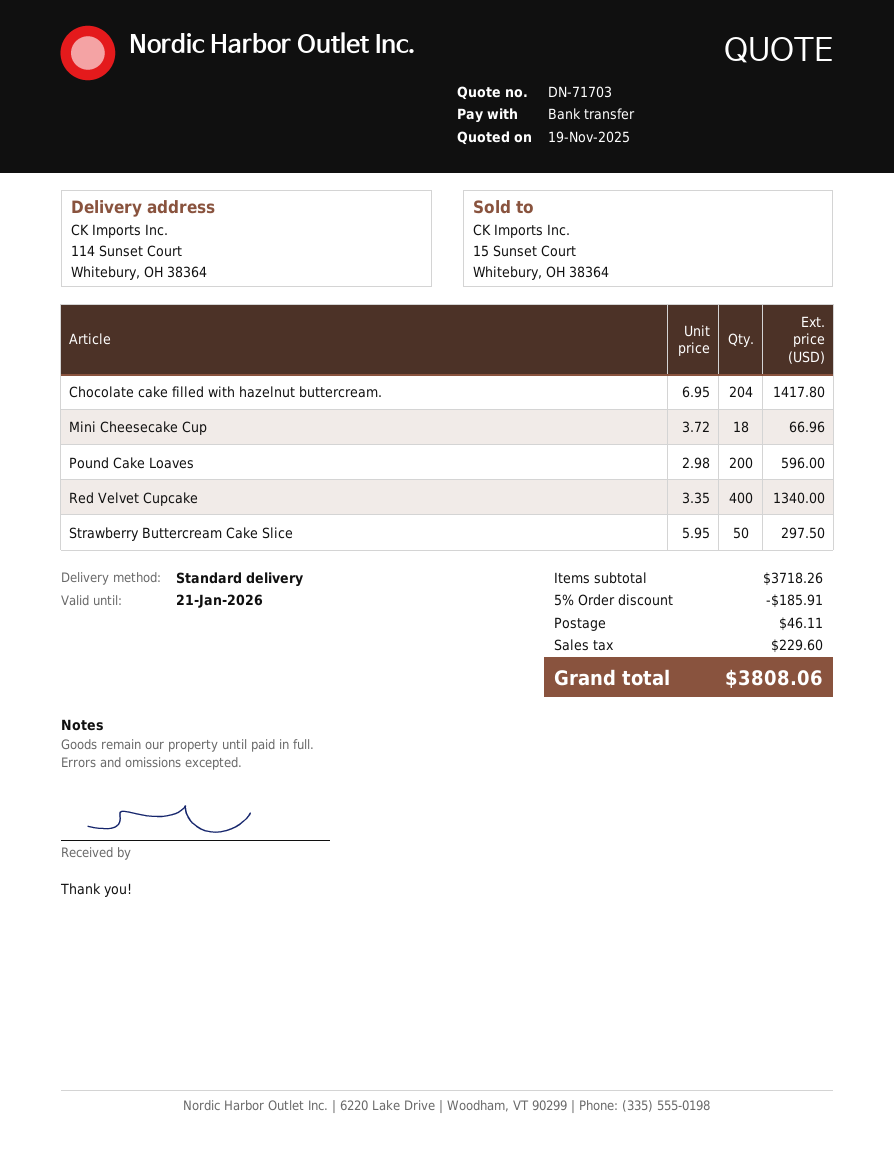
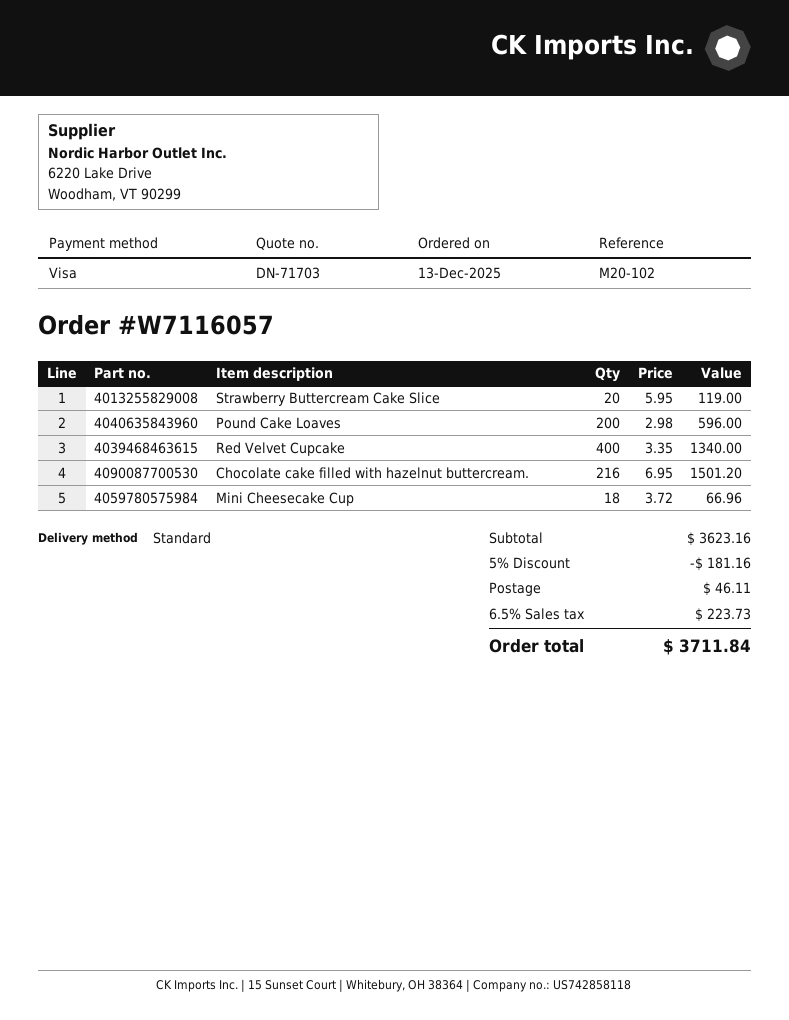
payment method: bank transfer -> Visa
Chocolate cake filled with hazelnut buttercream.: 204 x 6.95 = 1417.80 -> 216 x 6.95 = 1501.20
Strawberry Buttercream Cake Slice: 50 x 5.95 = 297.50 -> 20 x 5.95 = 119.00
subtotal: 3718.26 -> 3623.16
discount: 5% = 185.91 -> 5% = 181.16
tax: 229.60 -> 223.73
total: 3808.06 -> 3711.84

